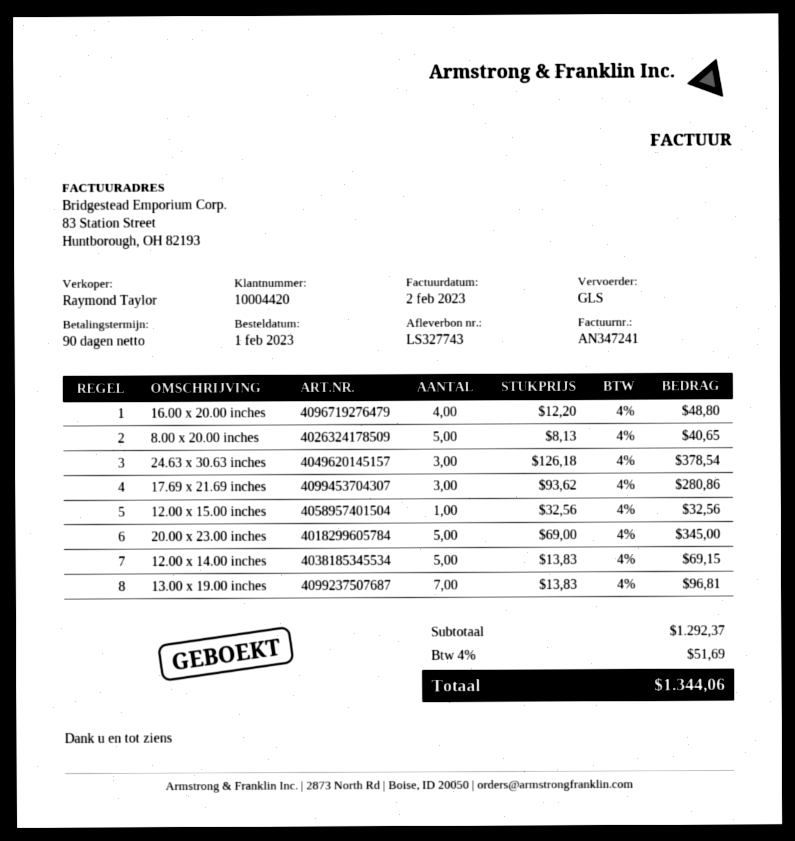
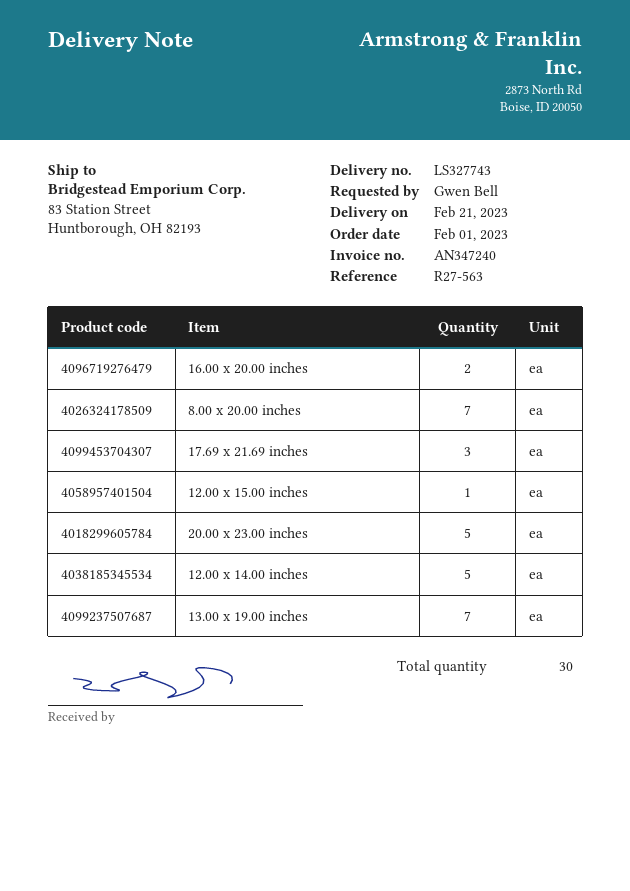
invoice number: AN347241 -> AN347240
16.00 x 20.00 inches: 4 -> 2
8.00 x 20.00 inches: 5 -> 7
24.63 x 30.63 inches: 3 -> none

